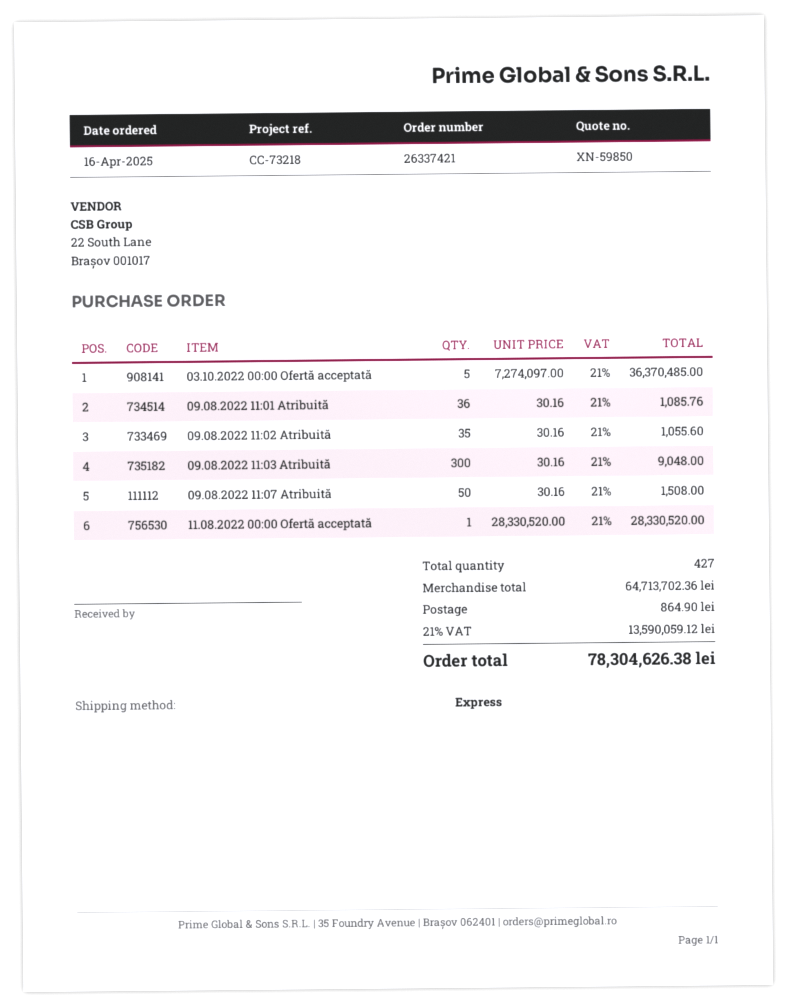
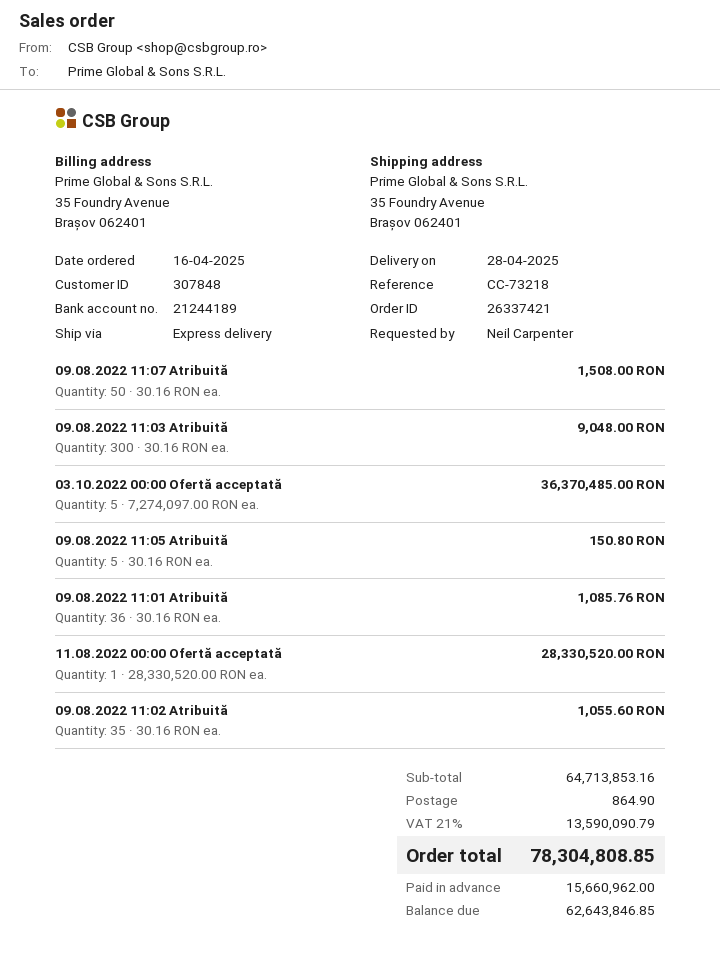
09.08.2022 11:05 Atribuită: none -> 5 x 30.16 = 150.80
subtotal: 64713702.36 -> 64713853.16
tax: 21% = 13590059.12 -> 21% = 13590090.79
total: 78304626.38 -> 78304808.85

